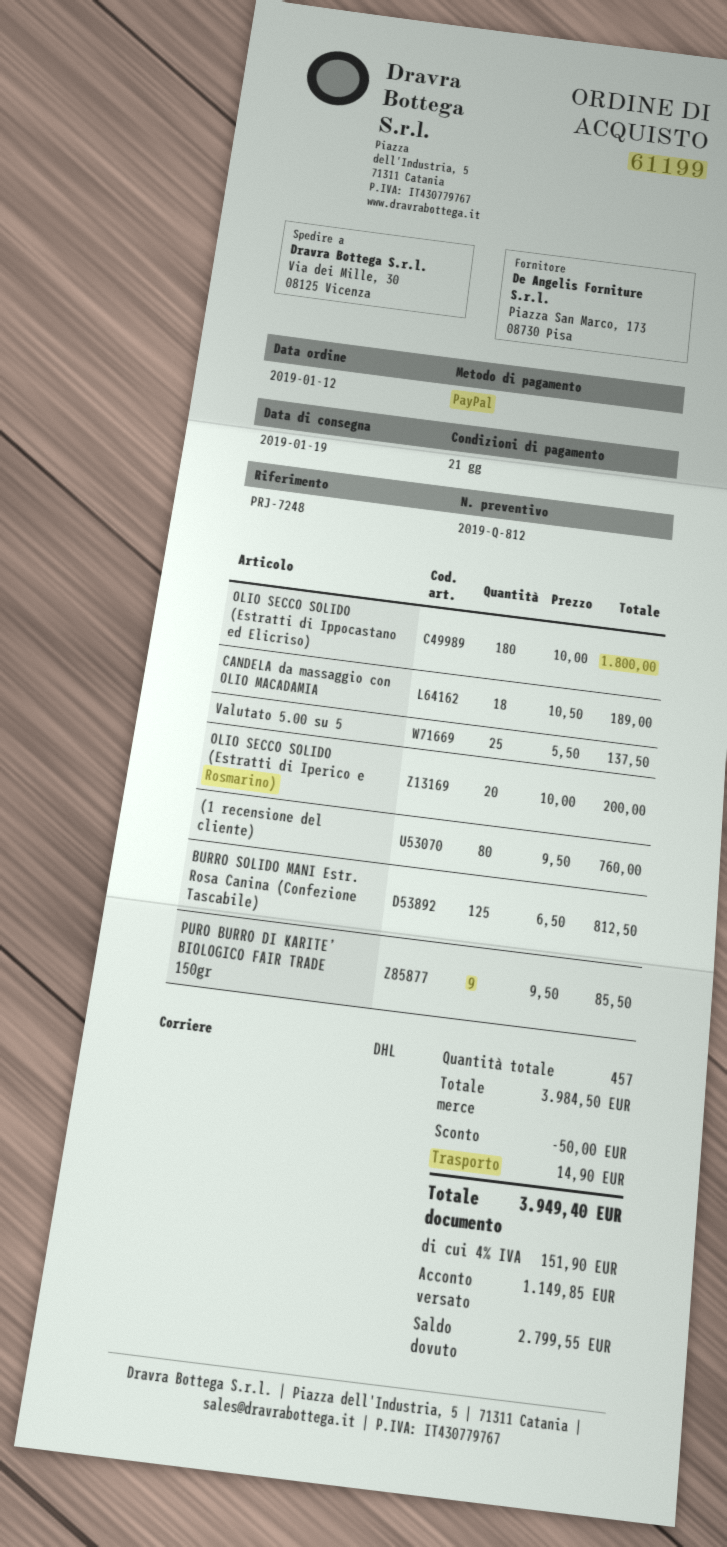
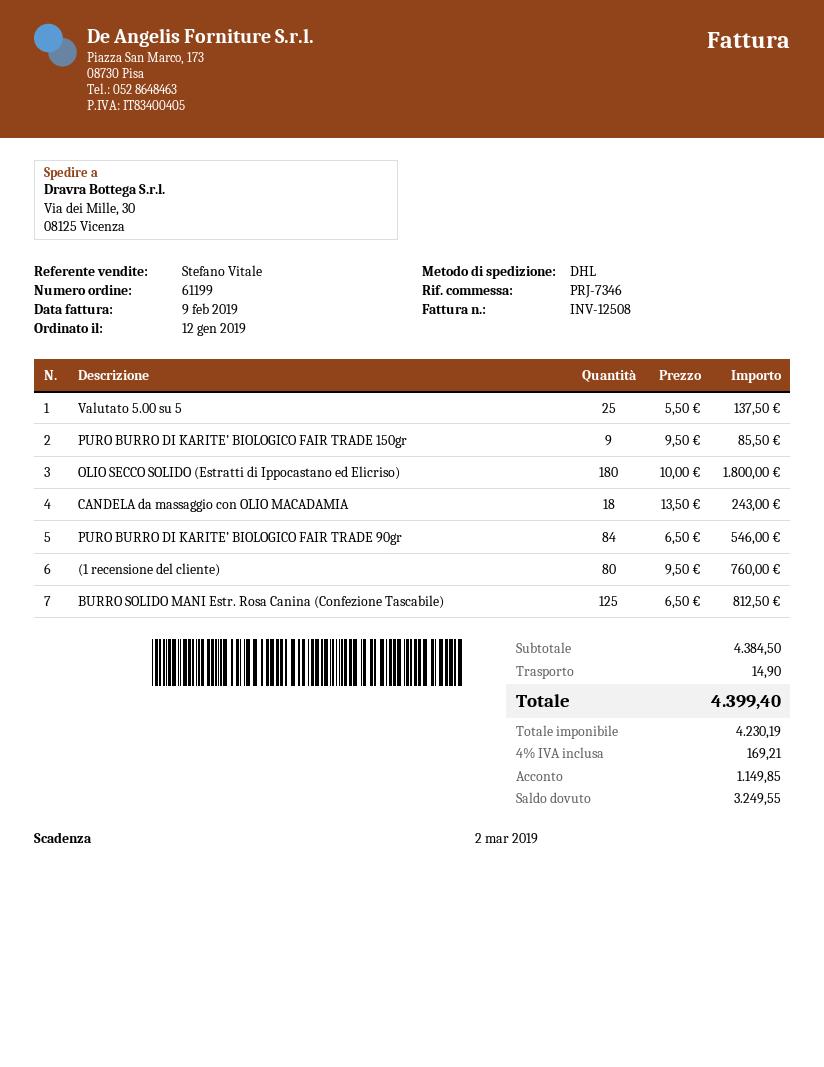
reference: PRJ-7248 -> PRJ-7346
CANDELA da massaggio con OLIO MACADAMIA: 18 x 10.50 = 189.00 -> 18 x 13.50 = 243.00
OLIO SECCO SOLIDO (Estratti di Iperico e Rosmarino): 20 x 10.00 = 200.00 -> none
PURO BURRO DI KARITE’ BIOLOGICO FAIR TRADE 90gr: none -> 84 x 6.50 = 546.00
subtotal: 3984.50 -> 4384.50
discount: 50.00 -> none
tax: 4% = 151.90 -> 4% = 169.21
total: 3949.40 -> 4399.40
balance: 2799.55 -> 3249.55

